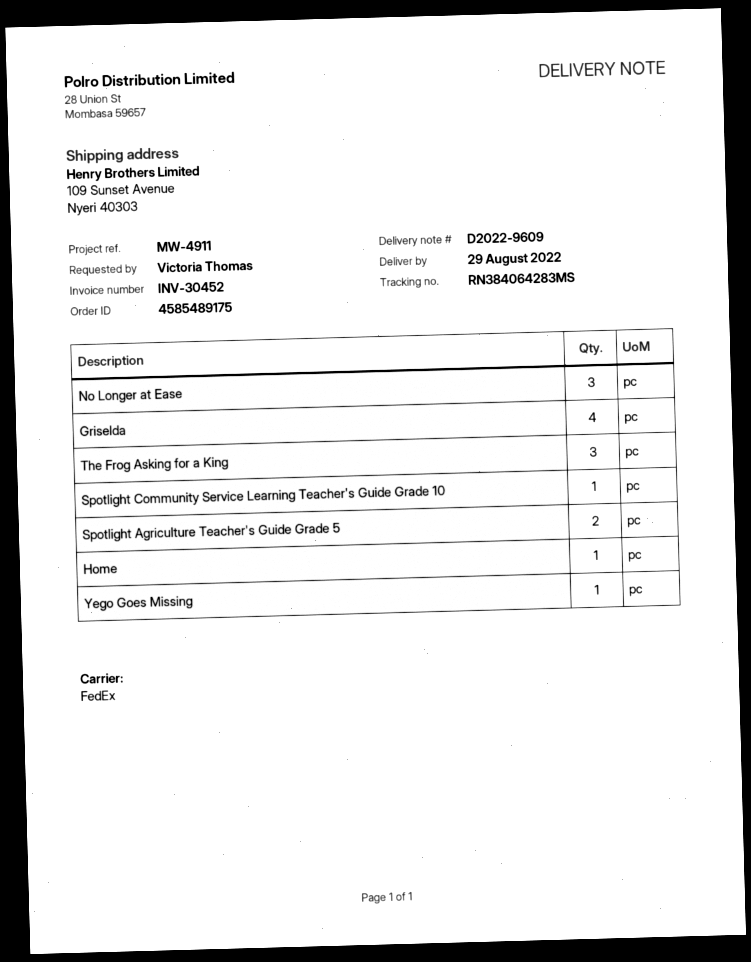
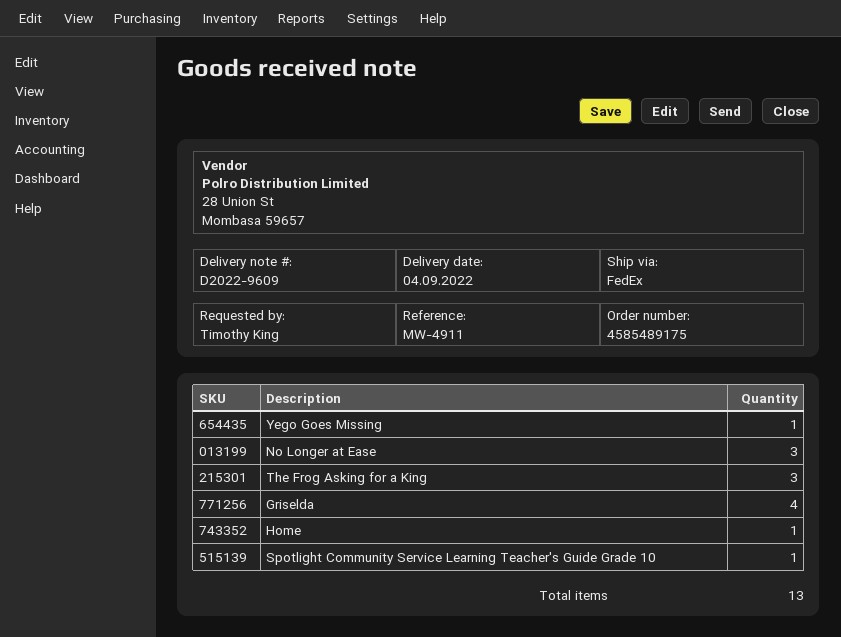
delivery date: 2022-08-29 -> 2022-09-04
ordered by: Victoria Thomas -> Timothy King
Spotlight Agriculture Teacher's Guide Grade 5: 2 -> none

